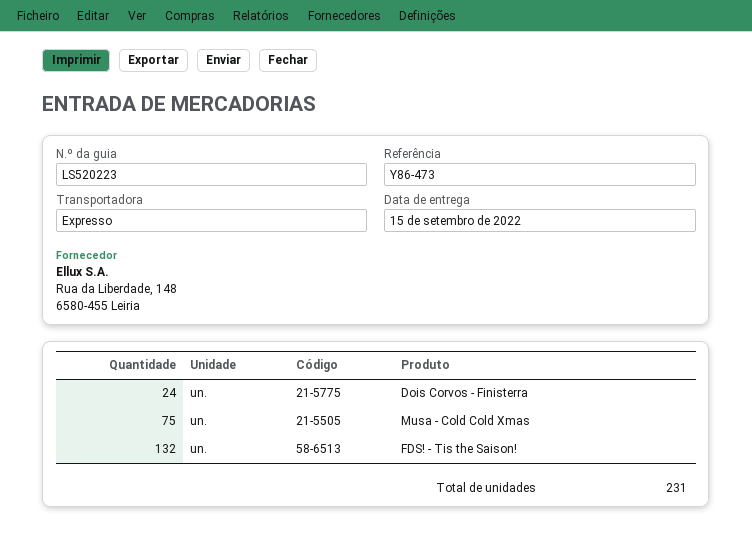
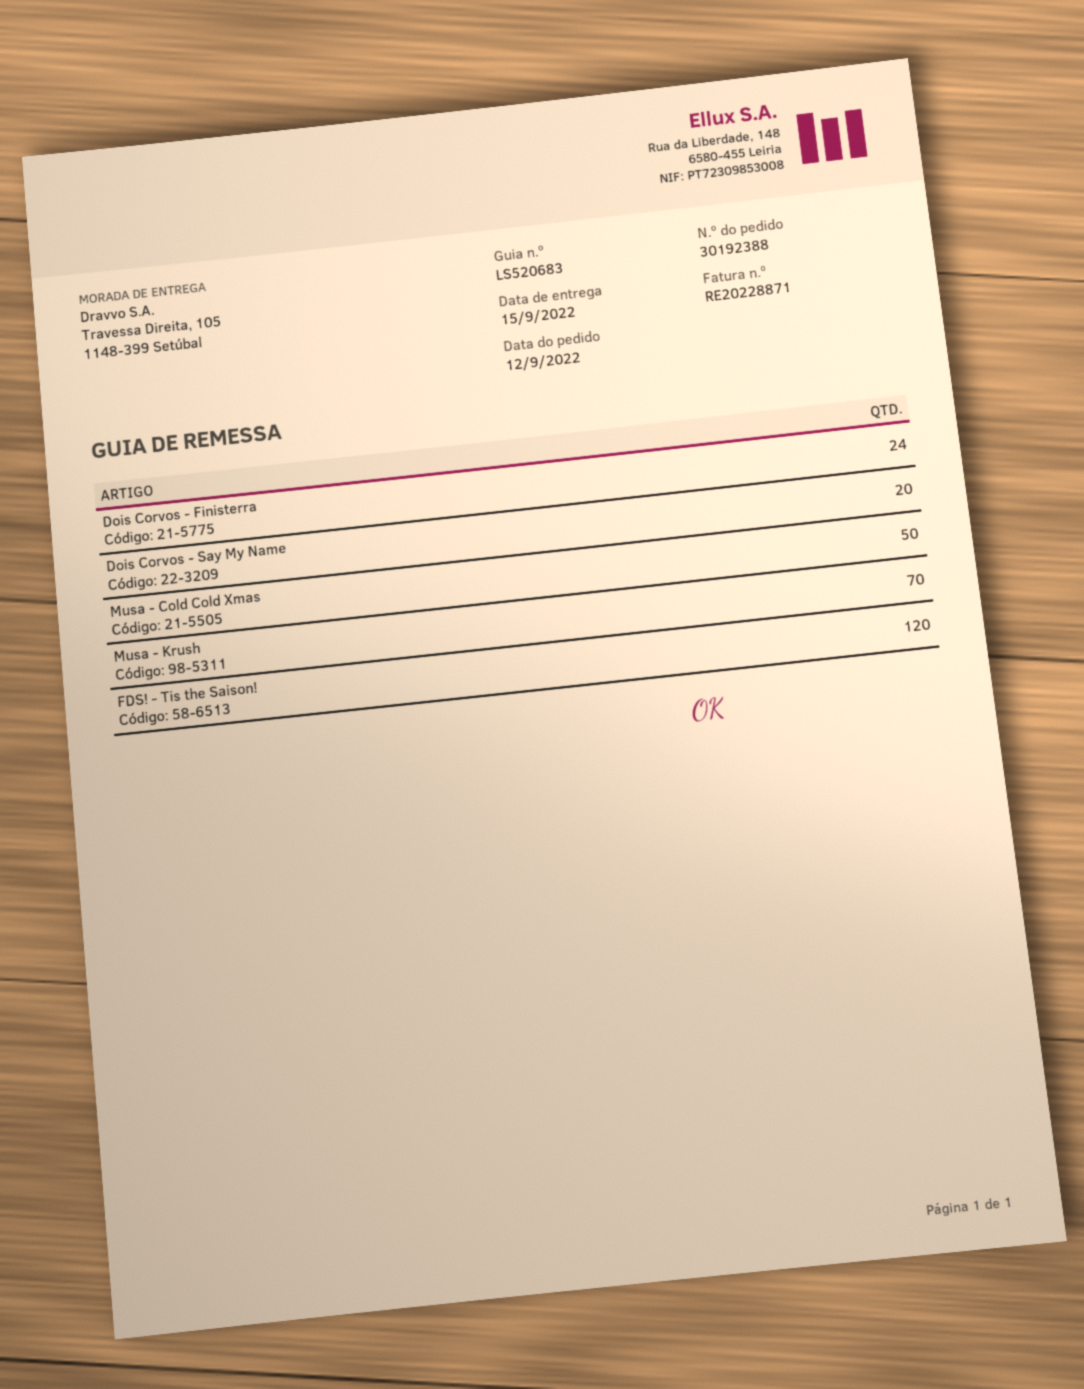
delivery note number: LS520223 -> LS520683
Musa - Cold Cold Xmas: 75 -> 50
FDS! - Tis the Saison!: 132 -> 120
Dois Corvos - Say My Name: none -> 20
Musa - Krush: none -> 70

